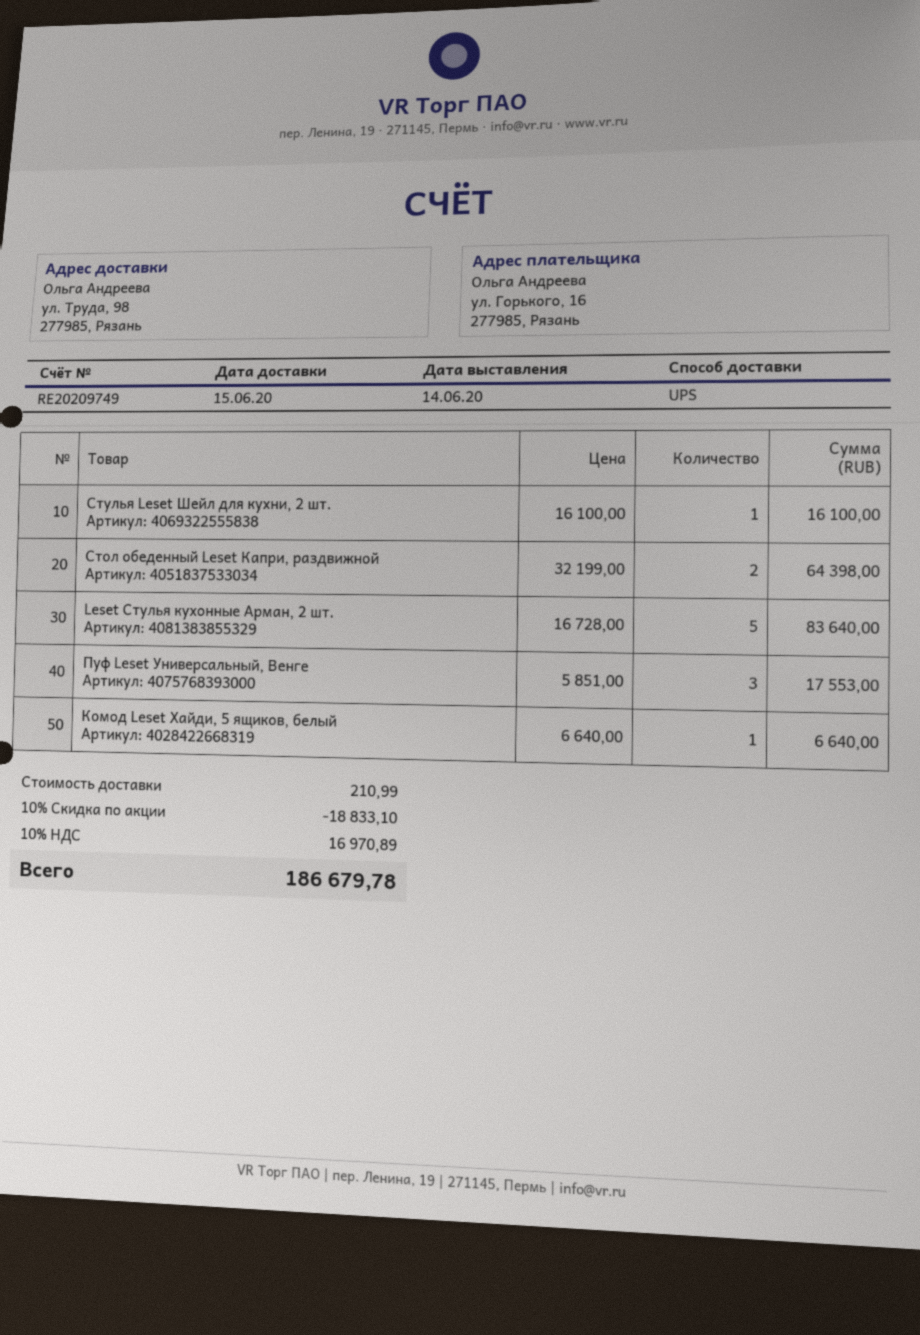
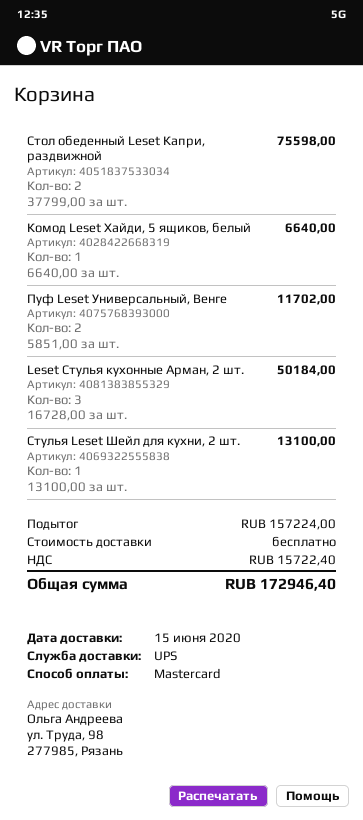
Стулья Leset Шейл для кухни, 2 шт.: 1 x 16100.00 = 16100.00 -> 1 x 13100.00 = 13100.00
Стол обеденный Leset Капри, раздвижной: 2 x 32199.00 = 64398.00 -> 2 x 37799.00 = 75598.00
Leset Стулья кухонные Арман, 2 шт.: 5 x 16728.00 = 83640.00 -> 3 x 16728.00 = 50184.00
Пуф Leset Универсальный, Венге: 3 x 5851.00 = 17553.00 -> 2 x 5851.00 = 11702.00
discount: 10% = 18833.10 -> none
shipping: 210.99 -> 0.00
tax: 16970.89 -> 15722.40
total: 186679.78 -> 172946.40

